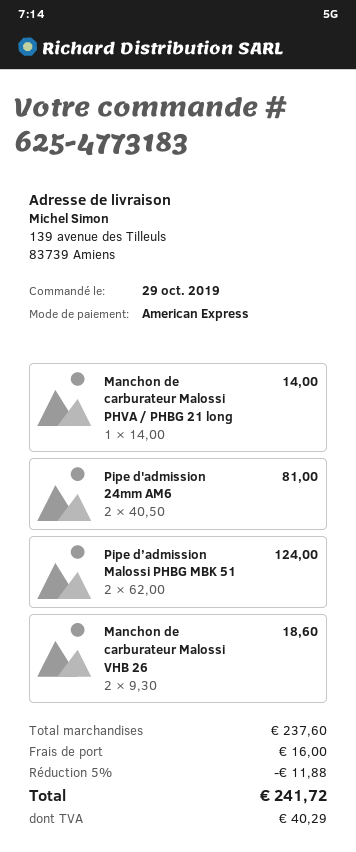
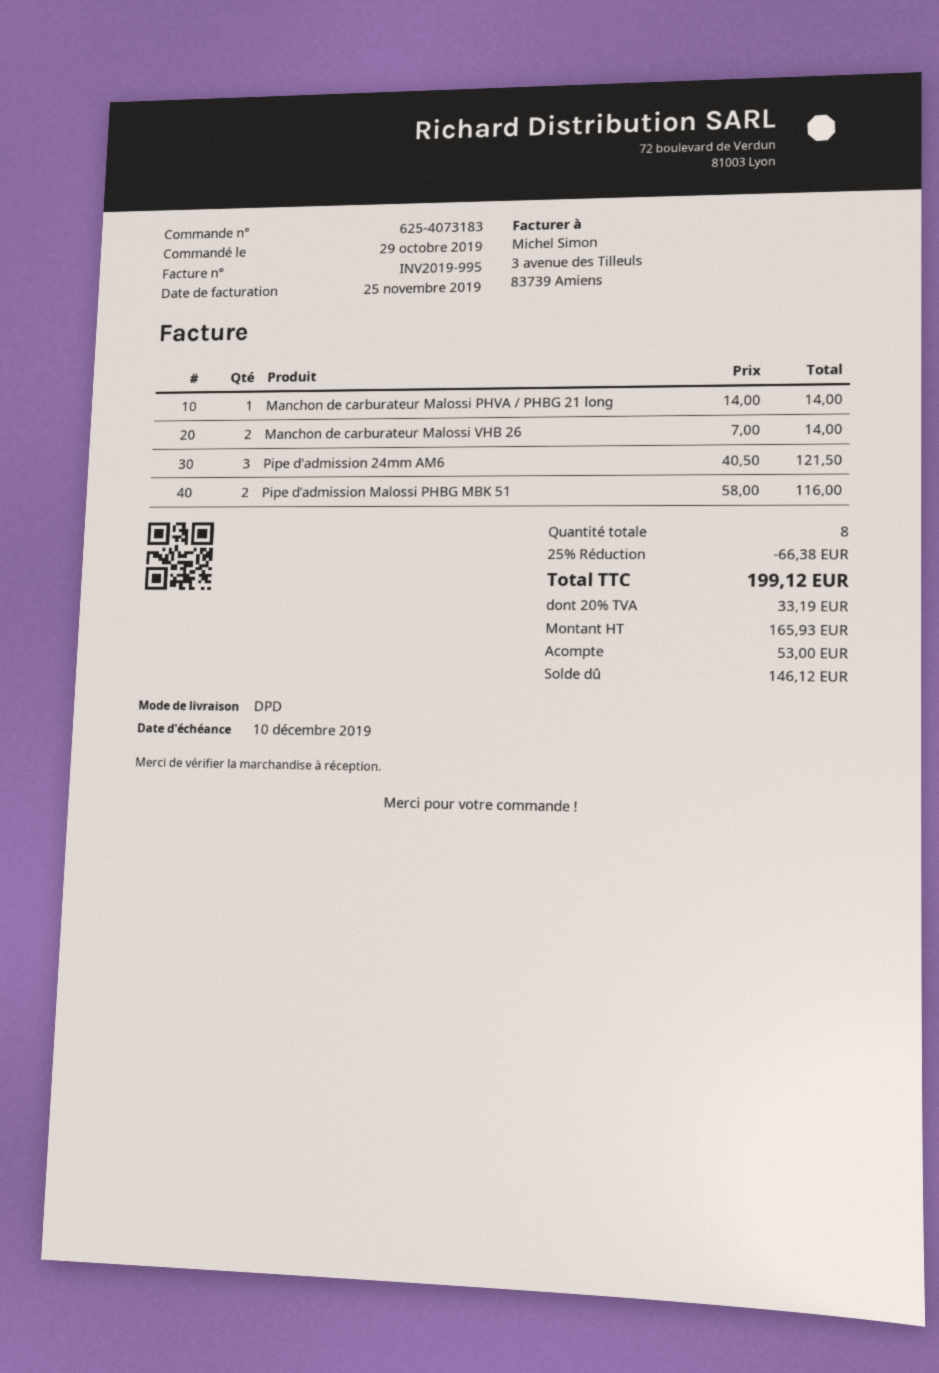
order number: 625-4773183 -> 625-4073183
Pipe d'admission 24mm AM6: 2 x 40.50 = 81.00 -> 3 x 40.50 = 121.50
Pipe d’admission Malossi PHBG MBK 51: 2 x 62.00 = 124.00 -> 2 x 58.00 = 116.00
Manchon de carburateur Malossi VHB 26: 2 x 9.30 = 18.60 -> 2 x 7.00 = 14.00
discount: 5% = 11.88 -> 25% = 66.38
shipping: 16.00 -> none
tax: 40.29 -> 33.19
total: 241.72 -> 199.12

